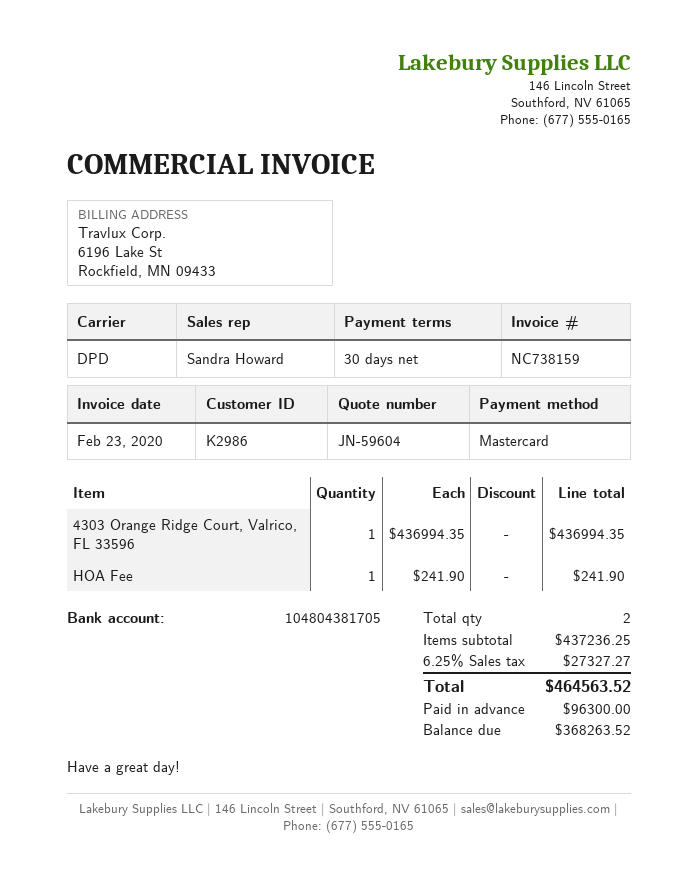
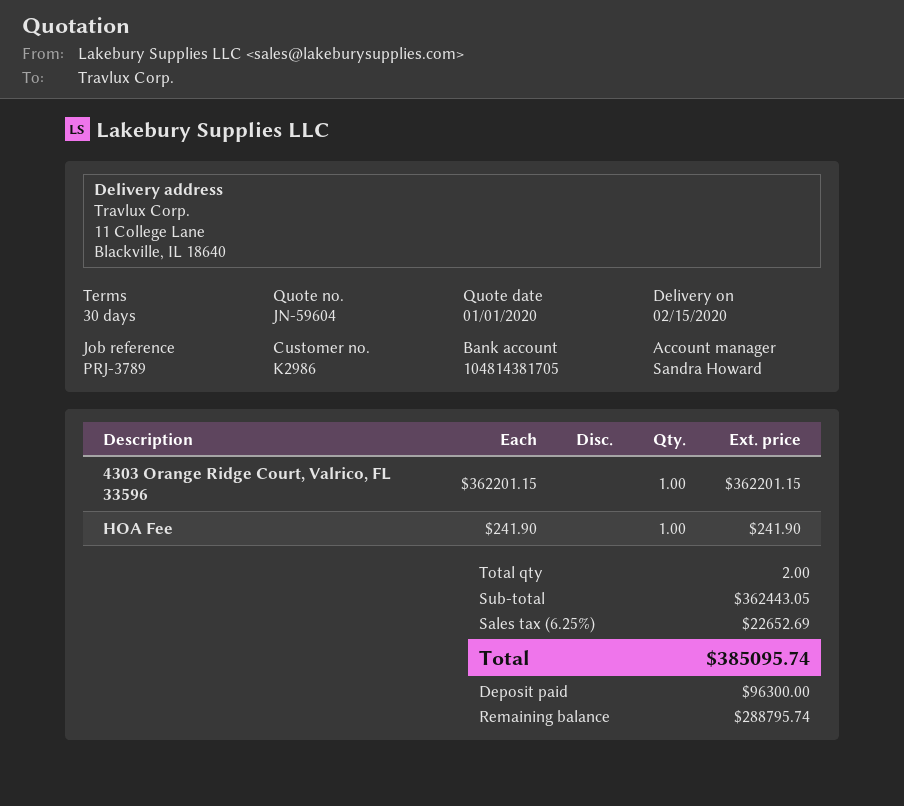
bank account: 104804381705 -> 104814381705
4303 Orange Ridge Court, Valrico, FL 33596: 1 x 436994.35 = 436994.35 -> 1 x 362201.15 = 362201.15
subtotal: 437236.25 -> 362443.05
tax: 6.25% = 27327.27 -> 6.25% = 22652.69
total: 464563.52 -> 385095.74
balance: 368263.52 -> 288795.74

